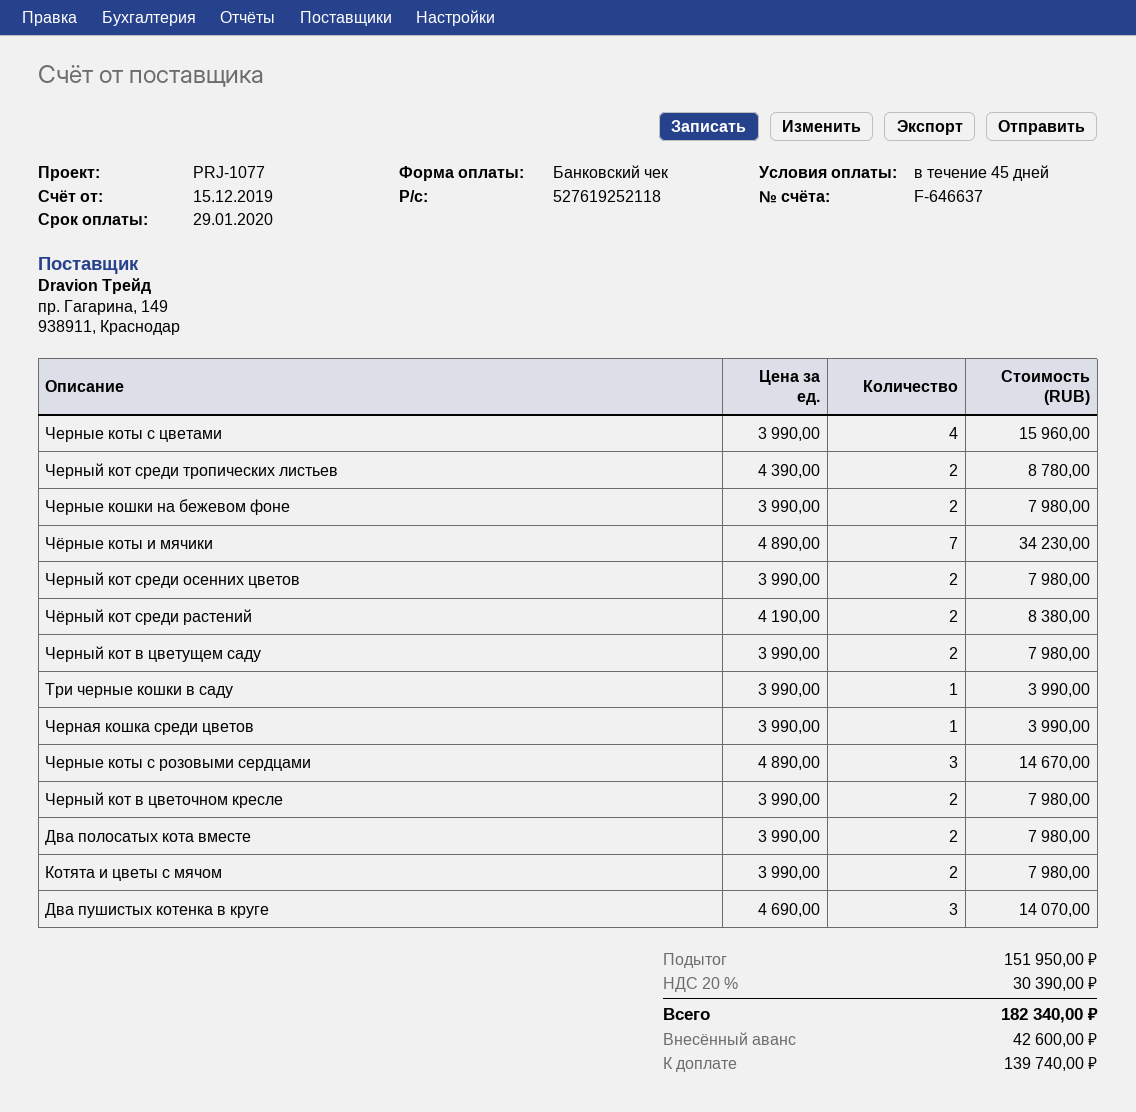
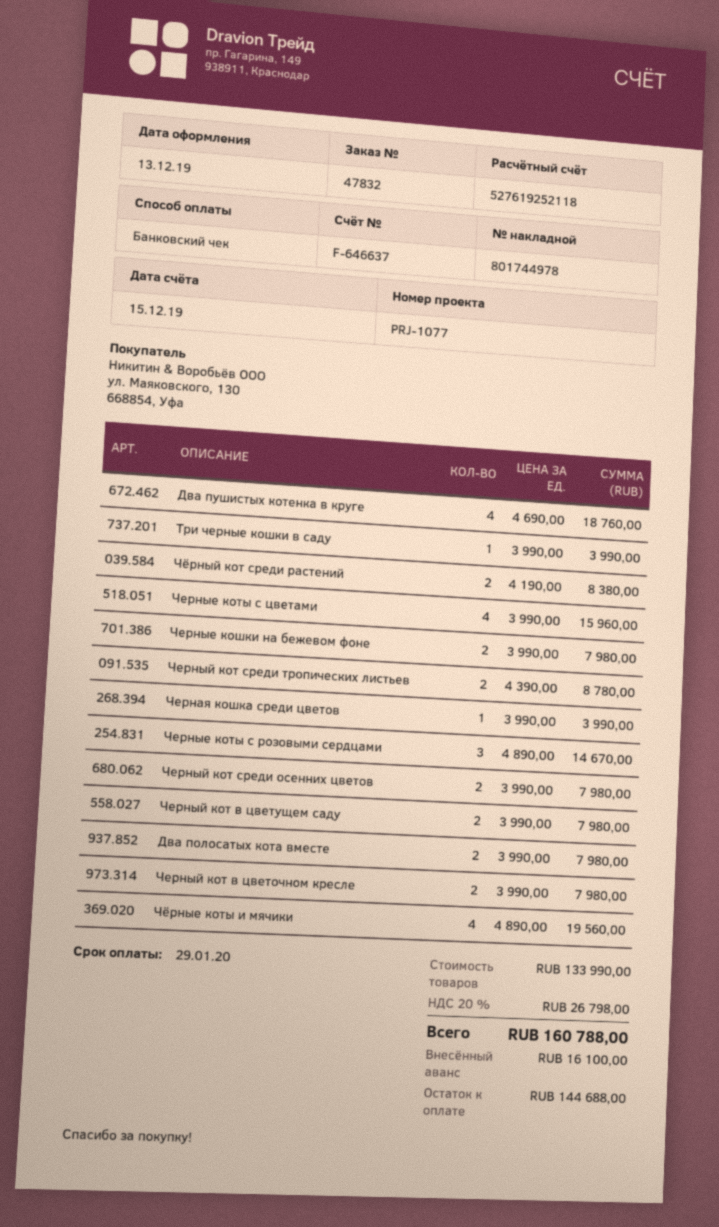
Чёрные коты и мячики: 7 x 4890.00 = 34230.00 -> 4 x 4890.00 = 19560.00
Котята и цветы с мячом: 2 x 3990.00 = 7980.00 -> none
Два пушистых котенка в круге: 3 x 4690.00 = 14070.00 -> 4 x 4690.00 = 18760.00
subtotal: 151950.00 -> 133990.00
tax: 20% = 30390.00 -> 20% = 26798.00
total: 182340.00 -> 160788.00
deposit: 42600.00 -> 16100.00
balance: 139740.00 -> 144688.00

